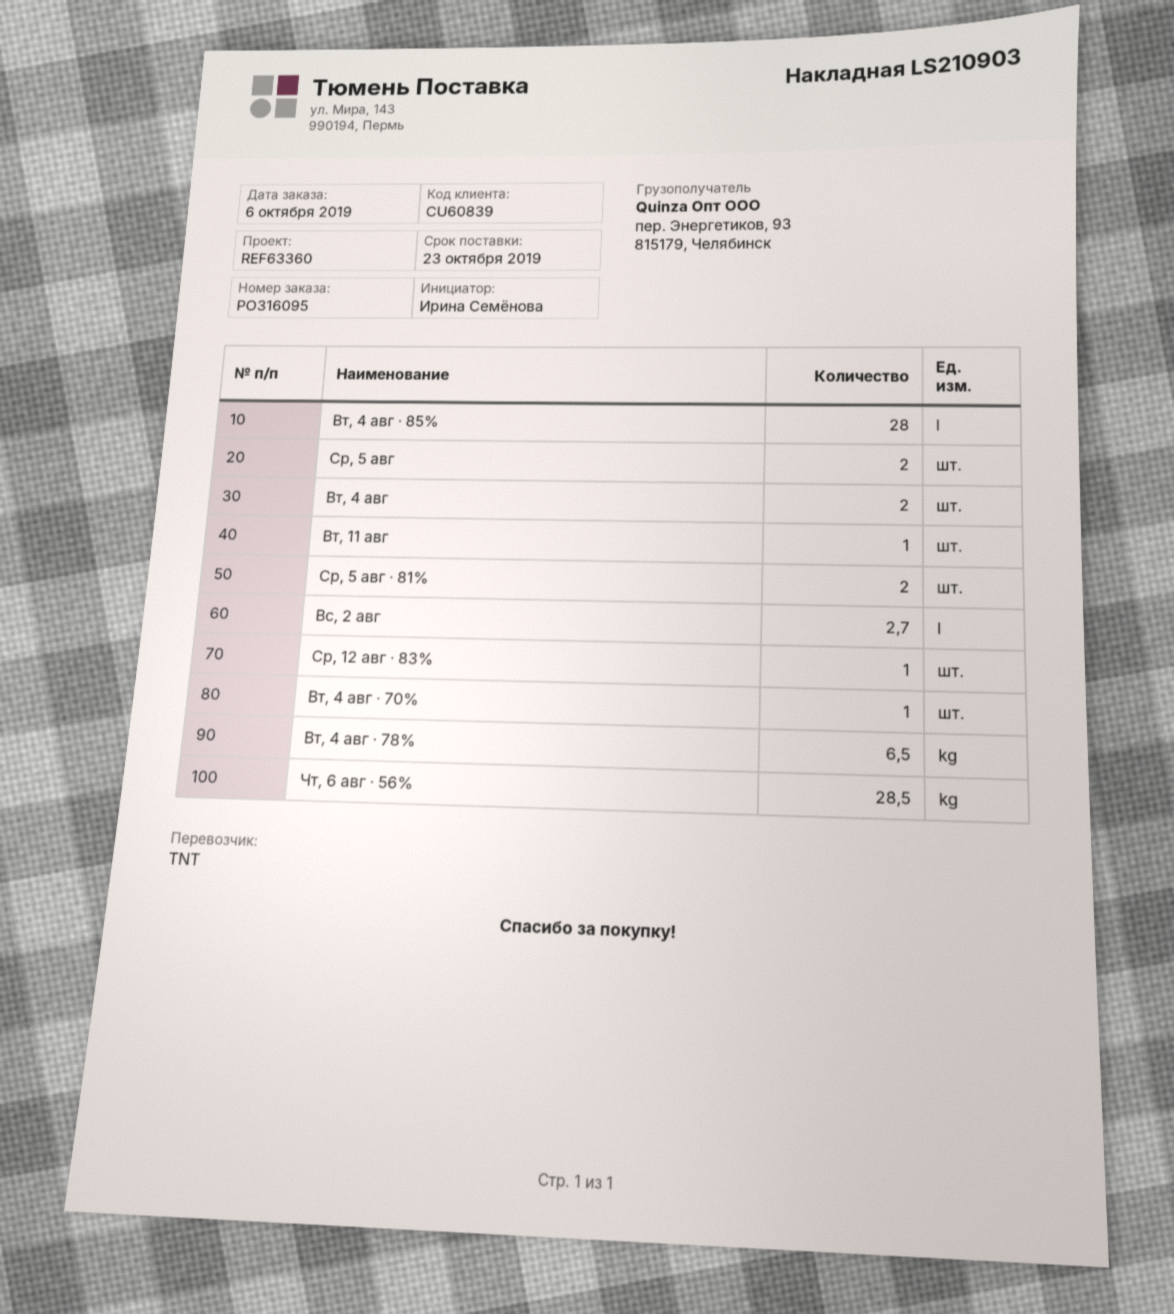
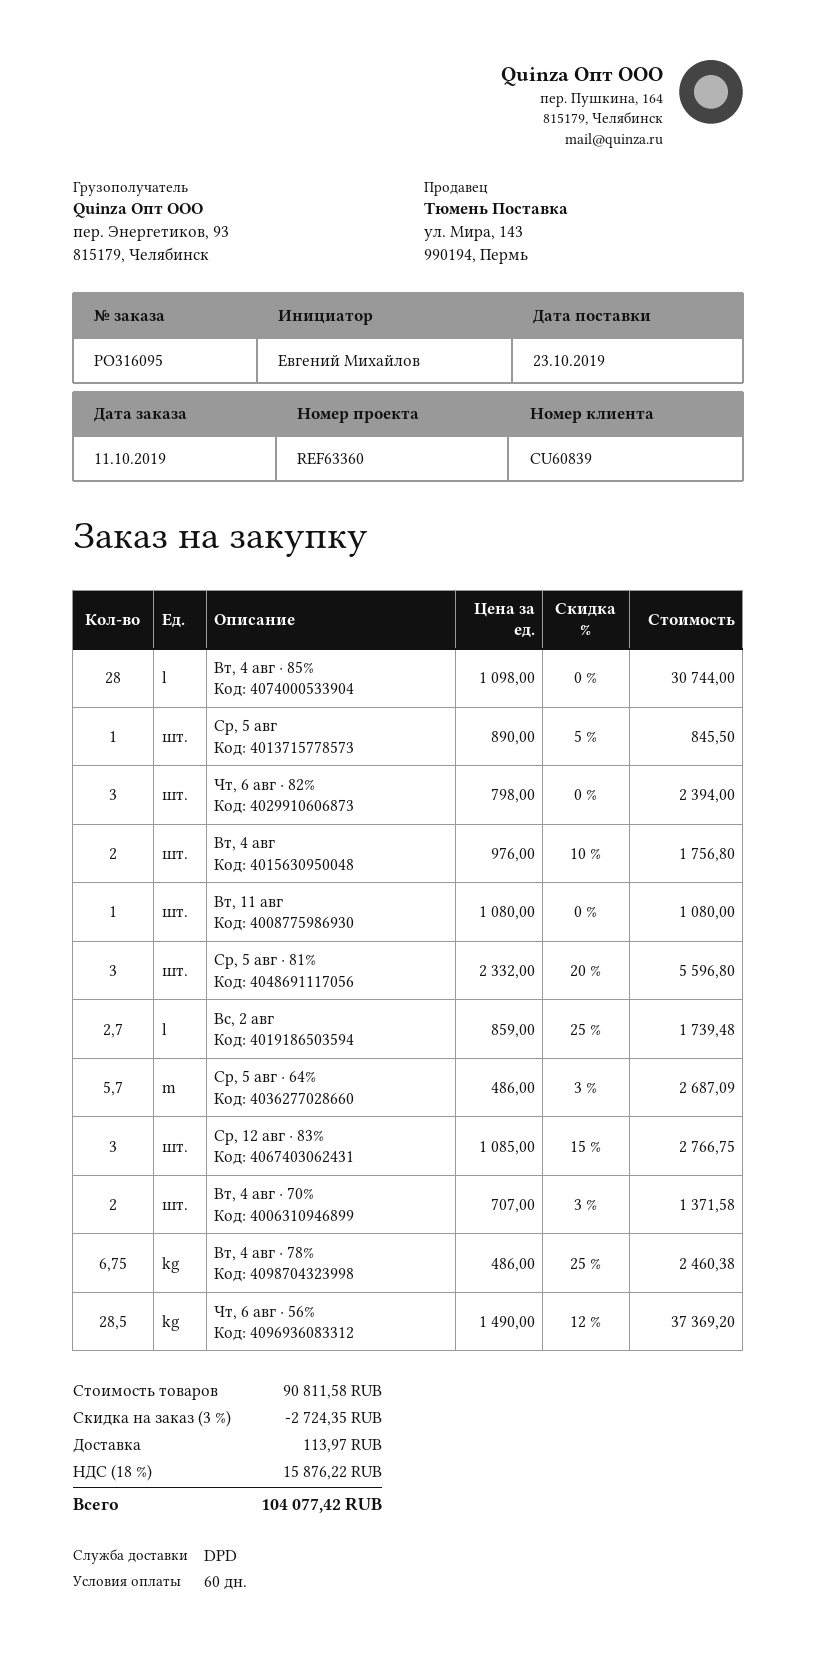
order date: 2019-10-06 -> 2019-10-11
ordered by: Ирина Семёнова -> Евгений Михайлов
shipping method: TNT -> DPD
Ср, 5 авг: 2 -> 1
Ср, 5 авг · 81%: 2 -> 3
Ср, 12 авг · 83%: 1 -> 3
Вт, 4 авг · 70%: 1 -> 2
Вт, 4 авг · 78%: 6.5 -> 6.75
Чт, 6 авг · 82%: none -> 3
Ср, 5 авг · 64%: none -> 5.7

